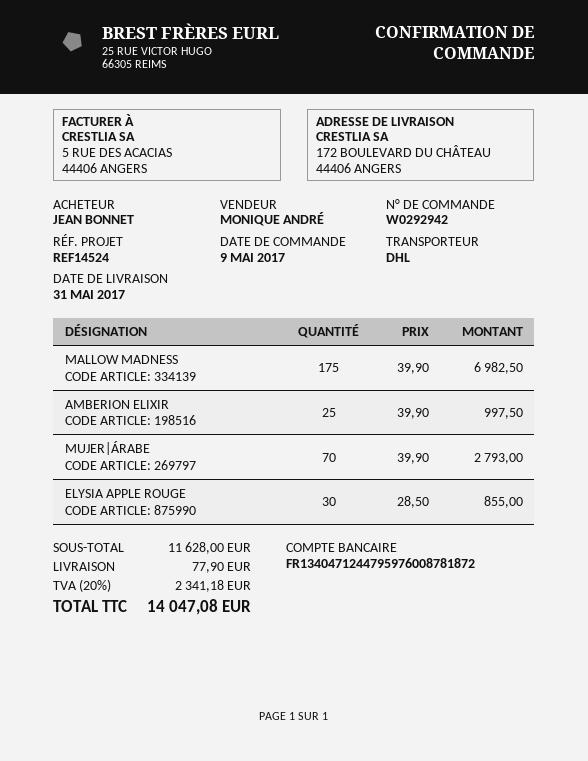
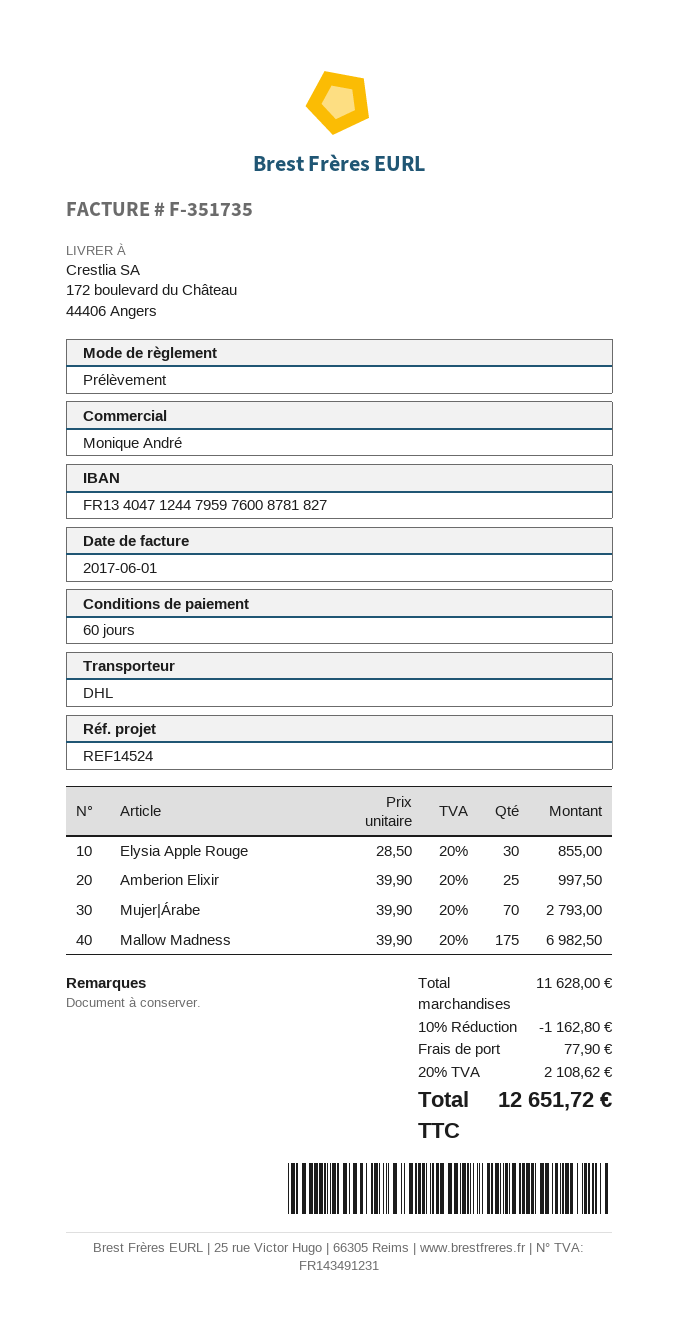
bank account: FR1340471244795976008781872 -> FR1340471244795976008781827
discount: none -> 10% = 1162.80
tax: 20% = 2341.18 -> 20% = 2108.62
total: 14047.08 -> 12651.72

